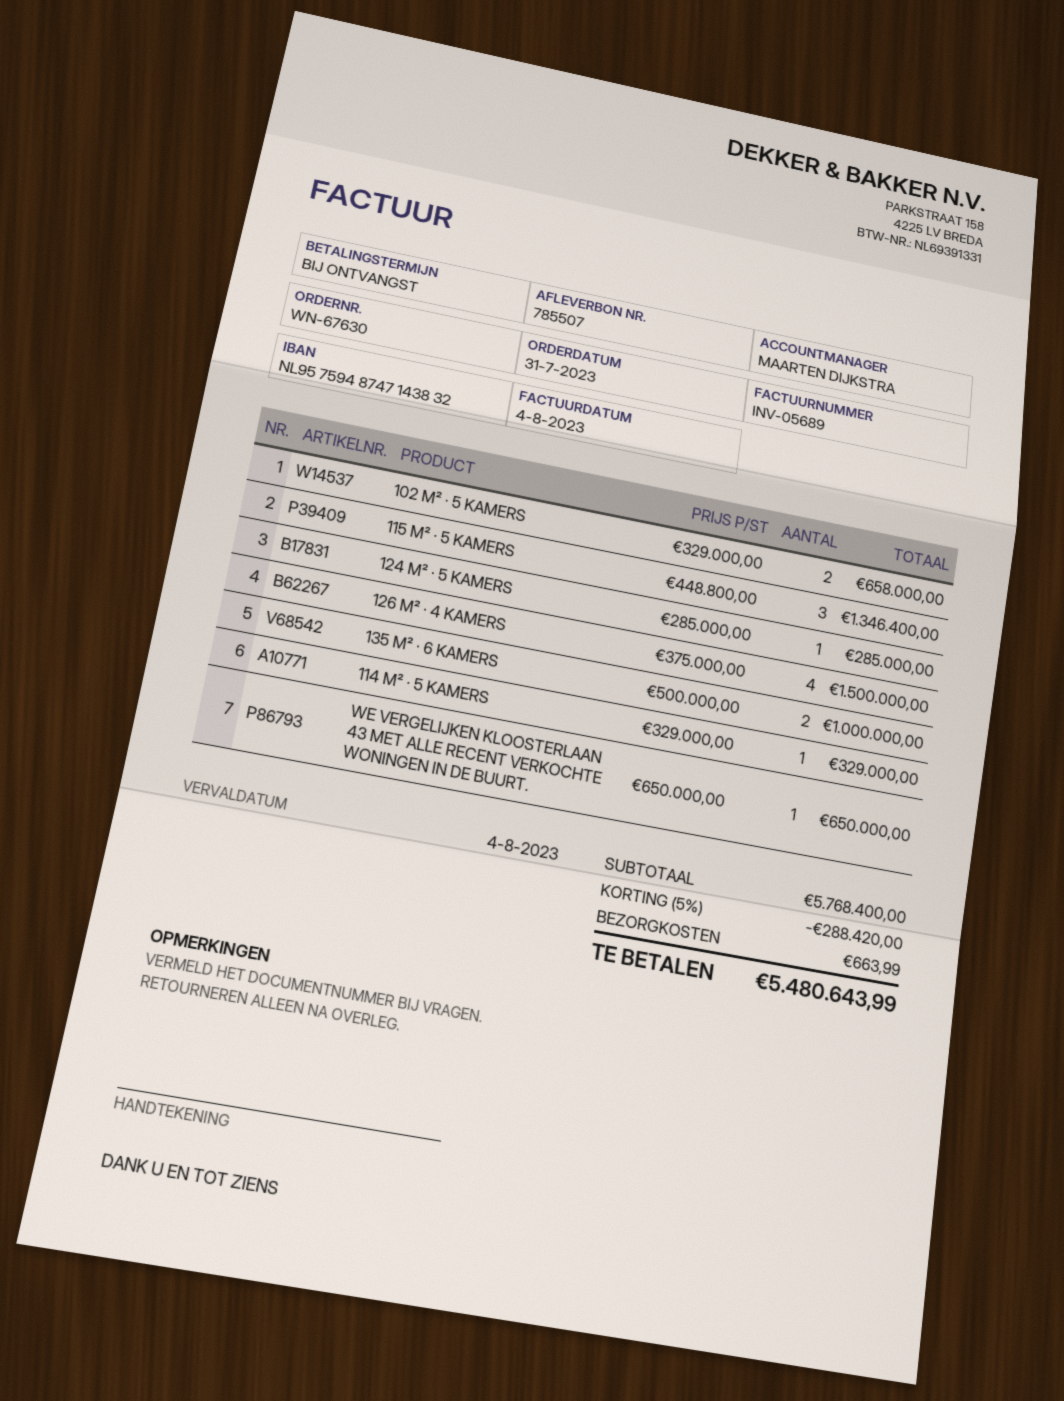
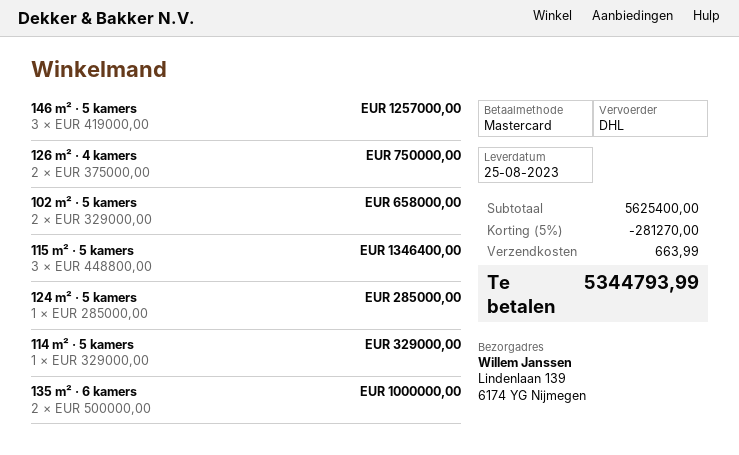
126 M² · 4 KAMERS: 4 x 375000.00 = 1500000.00 -> 2 x 375000.00 = 750000.00
WE VERGELIJKEN KLOOSTERLAAN 43 MET ALLE RECENT VERKOCHTE WONINGEN IN DE BUURT.: 1 x 650000.00 = 650000.00 -> none
146 m² · 5 kamers: none -> 3 x 419000.00 = 1257000.00
subtotal: 5768400.00 -> 5625400.00
discount: 5% = 288420.00 -> 5% = 281270.00
total: 5480643.99 -> 5344793.99

